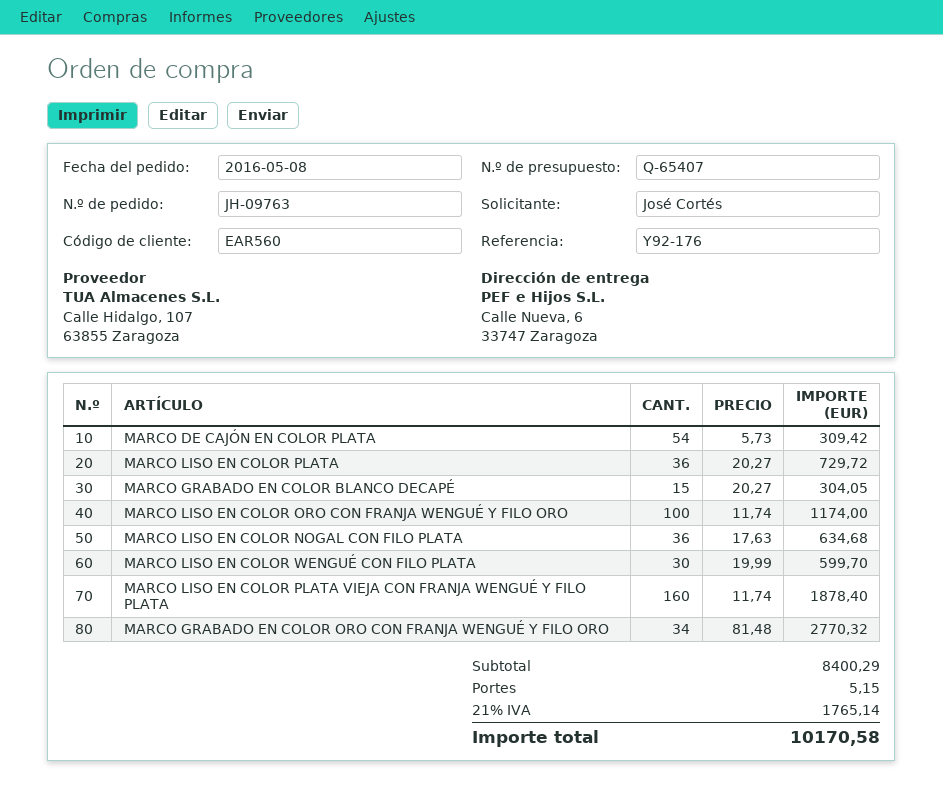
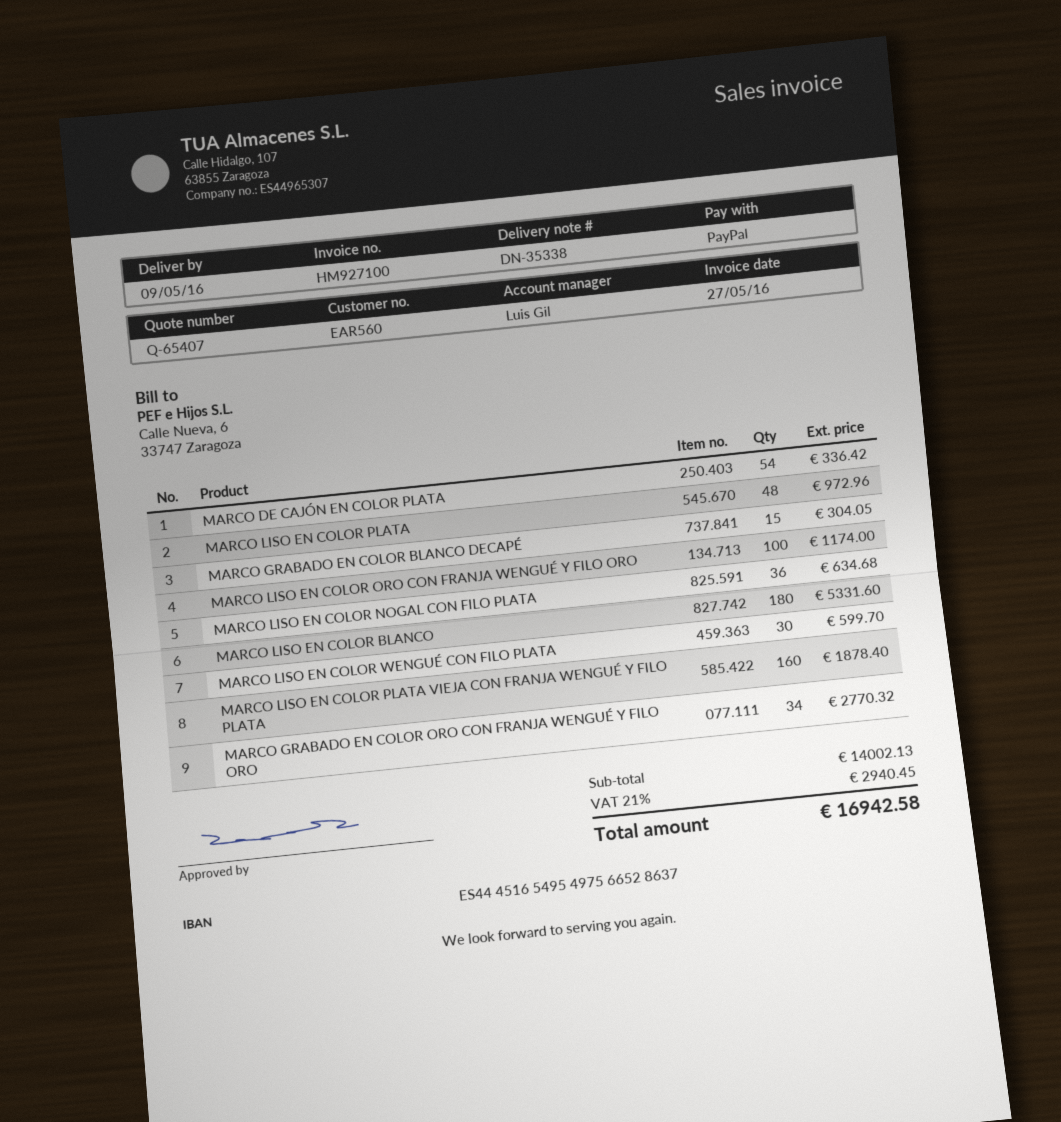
MARCO DE CAJÓN EN COLOR PLATA: 54 for 309.42 -> 54 for 336.42
MARCO LISO EN COLOR PLATA: 36 for 729.72 -> 48 for 972.96
MARCO LISO EN COLOR BLANCO: none -> 180 for 5331.60
subtotal: 8400.29 -> 14002.13
shipping: 5.15 -> none
tax: 21% = 1765.14 -> 21% = 2940.45
total: 10170.58 -> 16942.58

